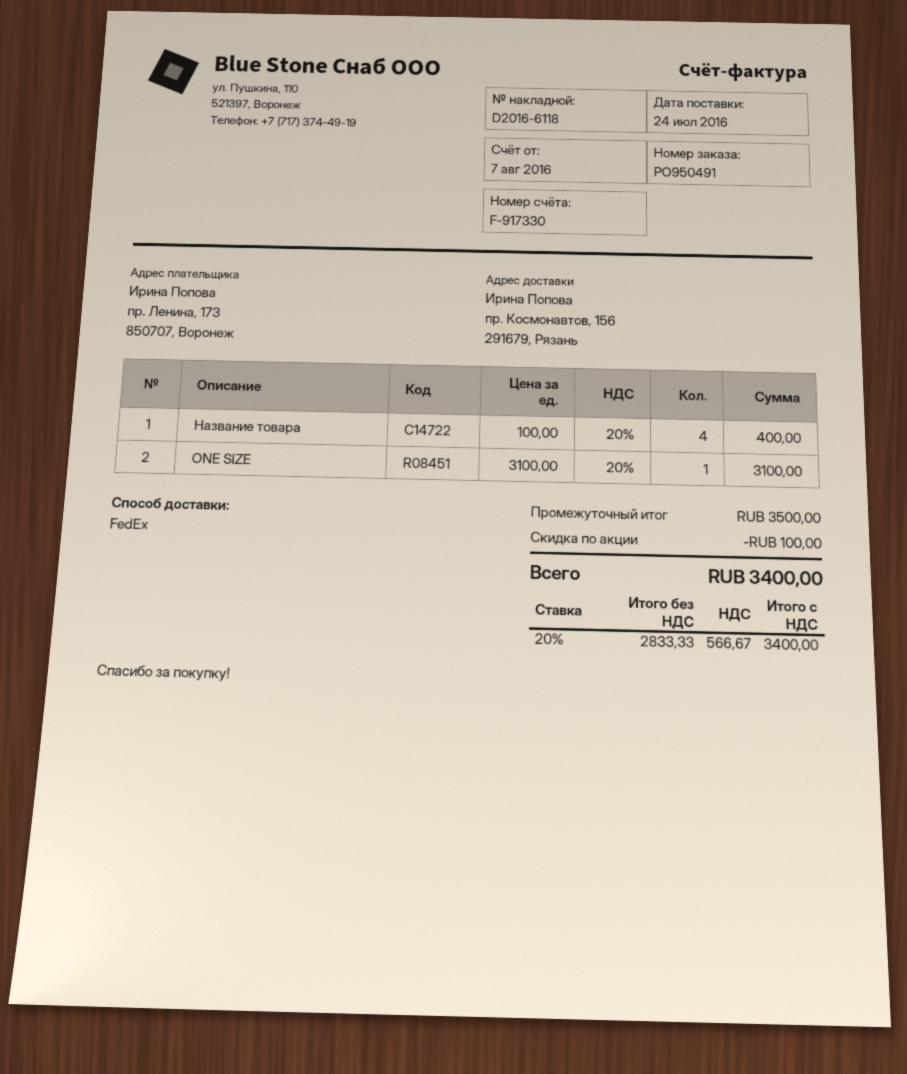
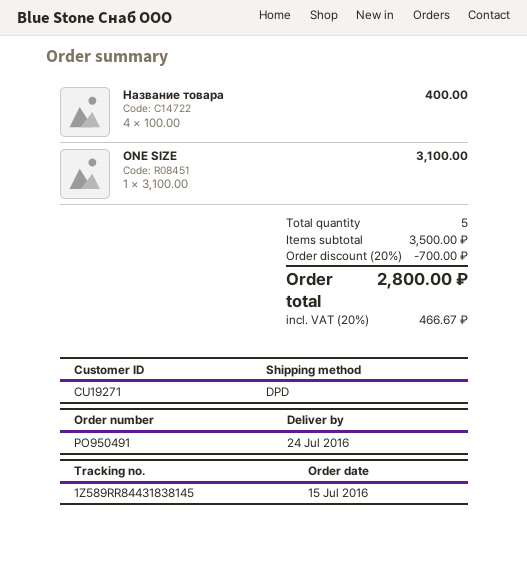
shipping method: FedEx -> DPD
discount: 100.00 -> 700.00
tax: 20% = 566.67 -> 20% = 466.67
total: 3400.00 -> 2800.00

